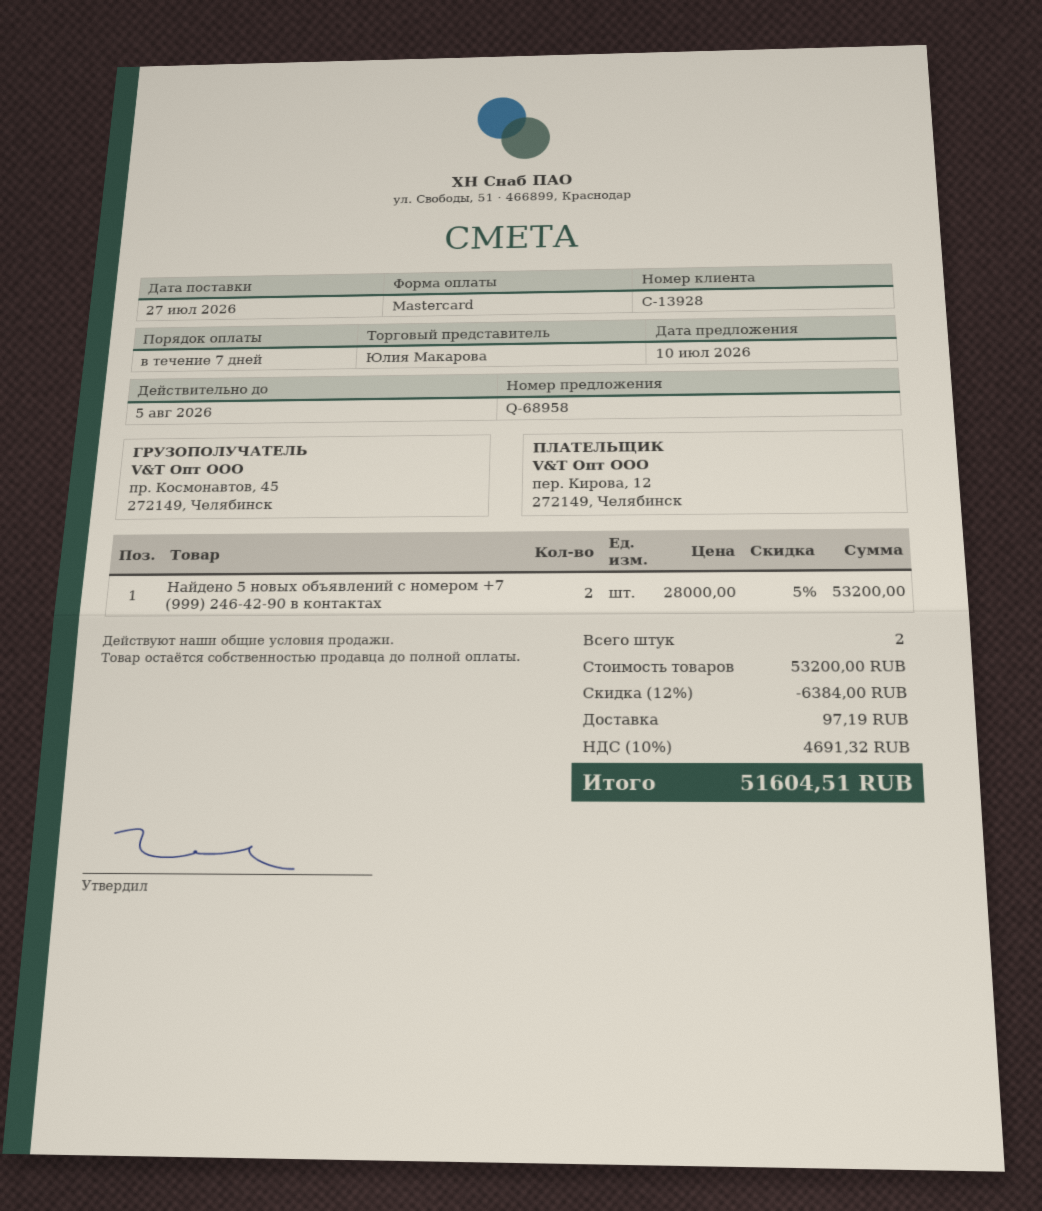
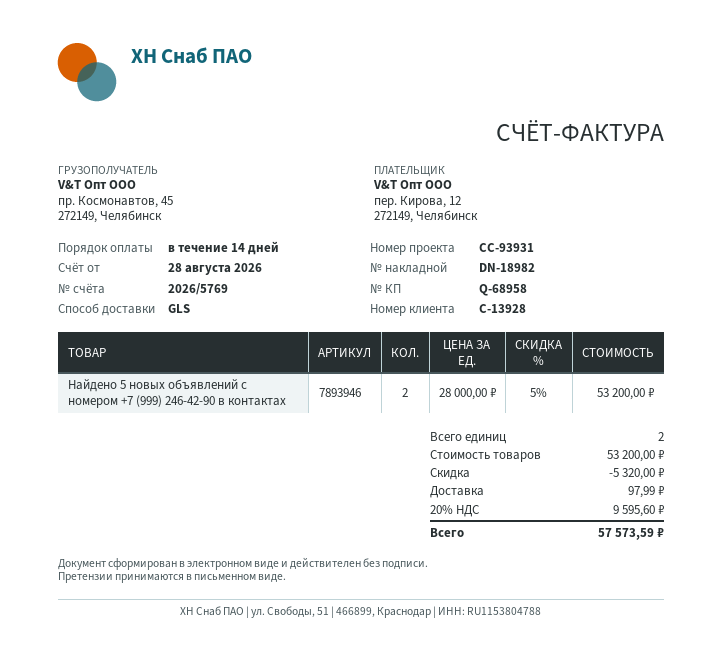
payment terms: 7 days -> 14 days
discount: 6384.00 -> 5320.00
shipping: 97.19 -> 97.99
tax: 10% = 4691.32 -> 20% = 9595.60
total: 51604.51 -> 57573.59

